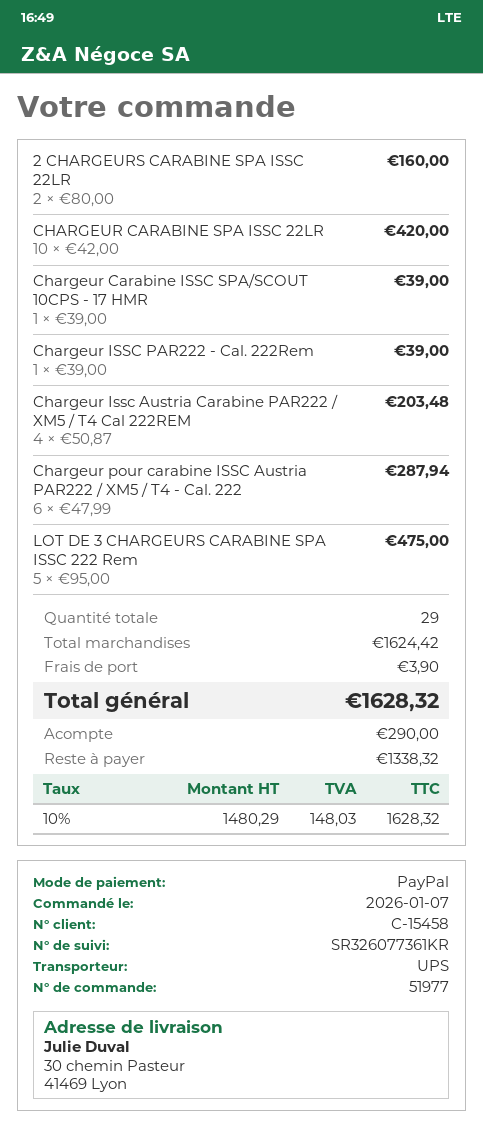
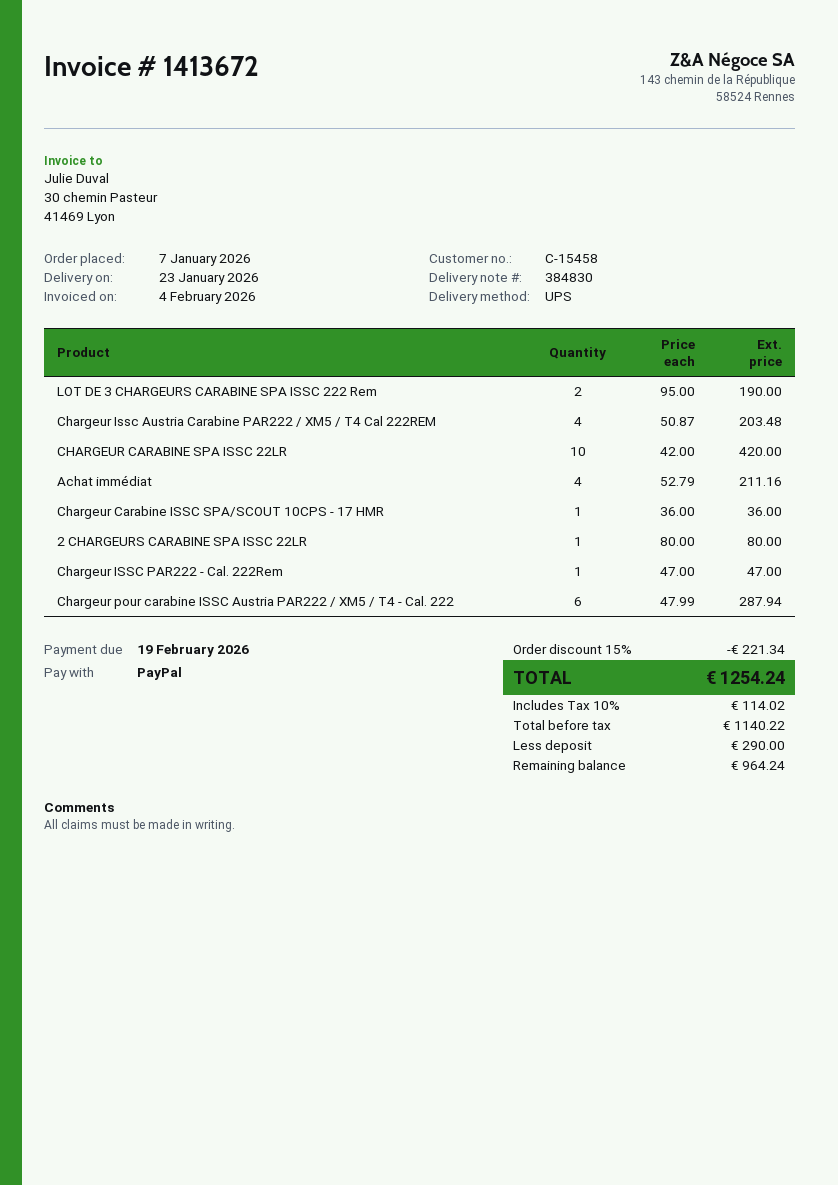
2 CHARGEURS CARABINE SPA ISSC 22LR: 2 x 80.00 = 160.00 -> 1 x 80.00 = 80.00
Chargeur Carabine ISSC SPA/SCOUT 10CPS - 17 HMR: 1 x 39.00 = 39.00 -> 1 x 36.00 = 36.00
Chargeur ISSC PAR222 - Cal. 222Rem: 1 x 39.00 = 39.00 -> 1 x 47.00 = 47.00
LOT DE 3 CHARGEURS CARABINE SPA ISSC 222 Rem: 5 x 95.00 = 475.00 -> 2 x 95.00 = 190.00
Achat immédiat: none -> 4 x 52.79 = 211.16
discount: none -> 15% = 221.34
shipping: 3.90 -> none
net: 1480.29 -> 1140.22
tax: 10% = 148.03 -> 10% = 114.02
total: 1628.32 -> 1254.24
balance: 1338.32 -> 964.24

